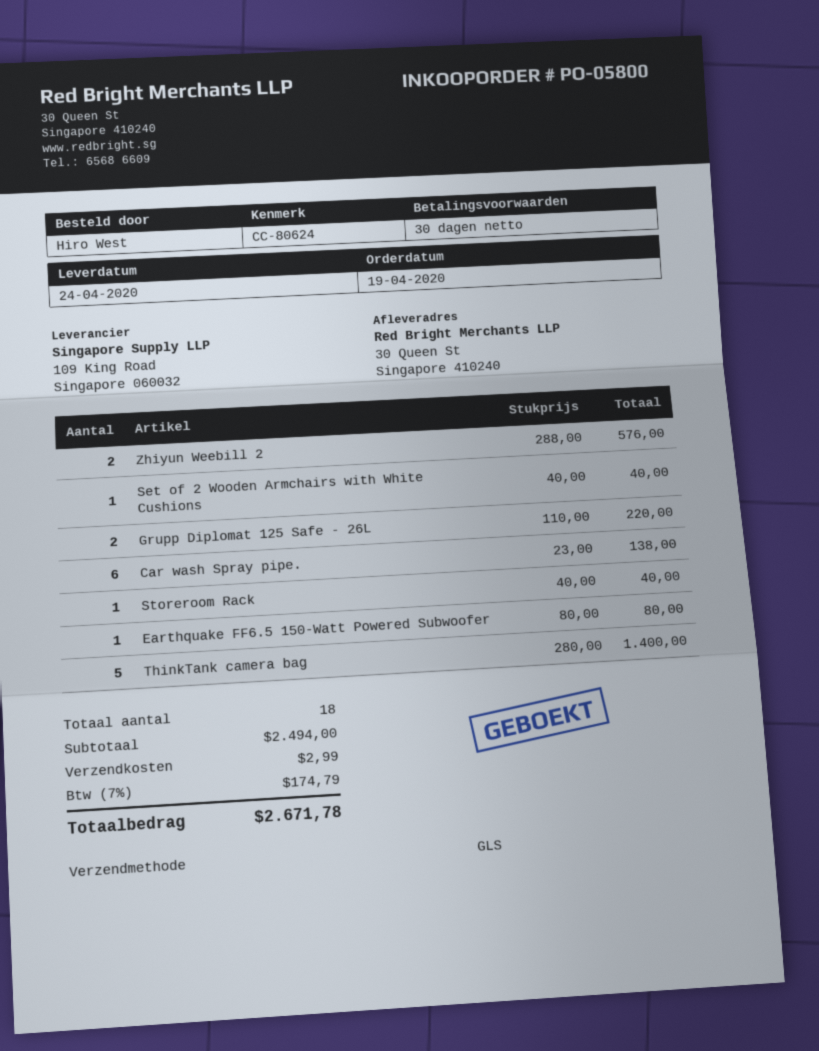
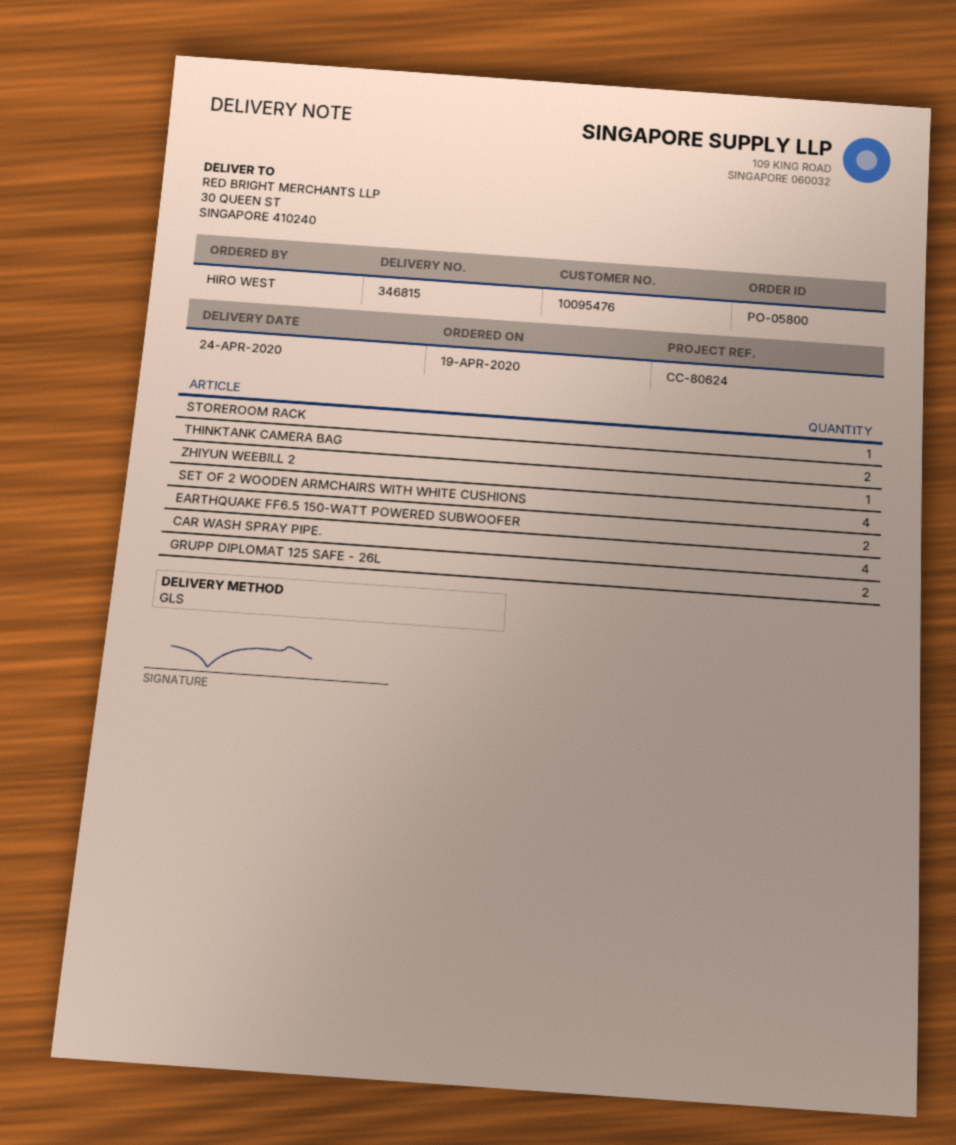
Zhiyun Weebill 2: 2 -> 1
Set of 2 Wooden Armchairs with White Cushions: 1 -> 4
Car wash Spray pipe.: 6 -> 4
Earthquake FF6.5 150-Watt Powered Subwoofer: 1 -> 2
ThinkTank camera bag: 5 -> 2

